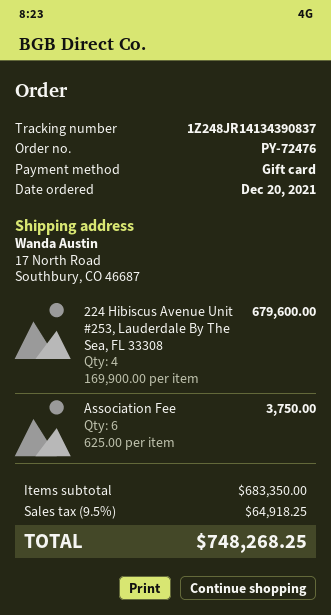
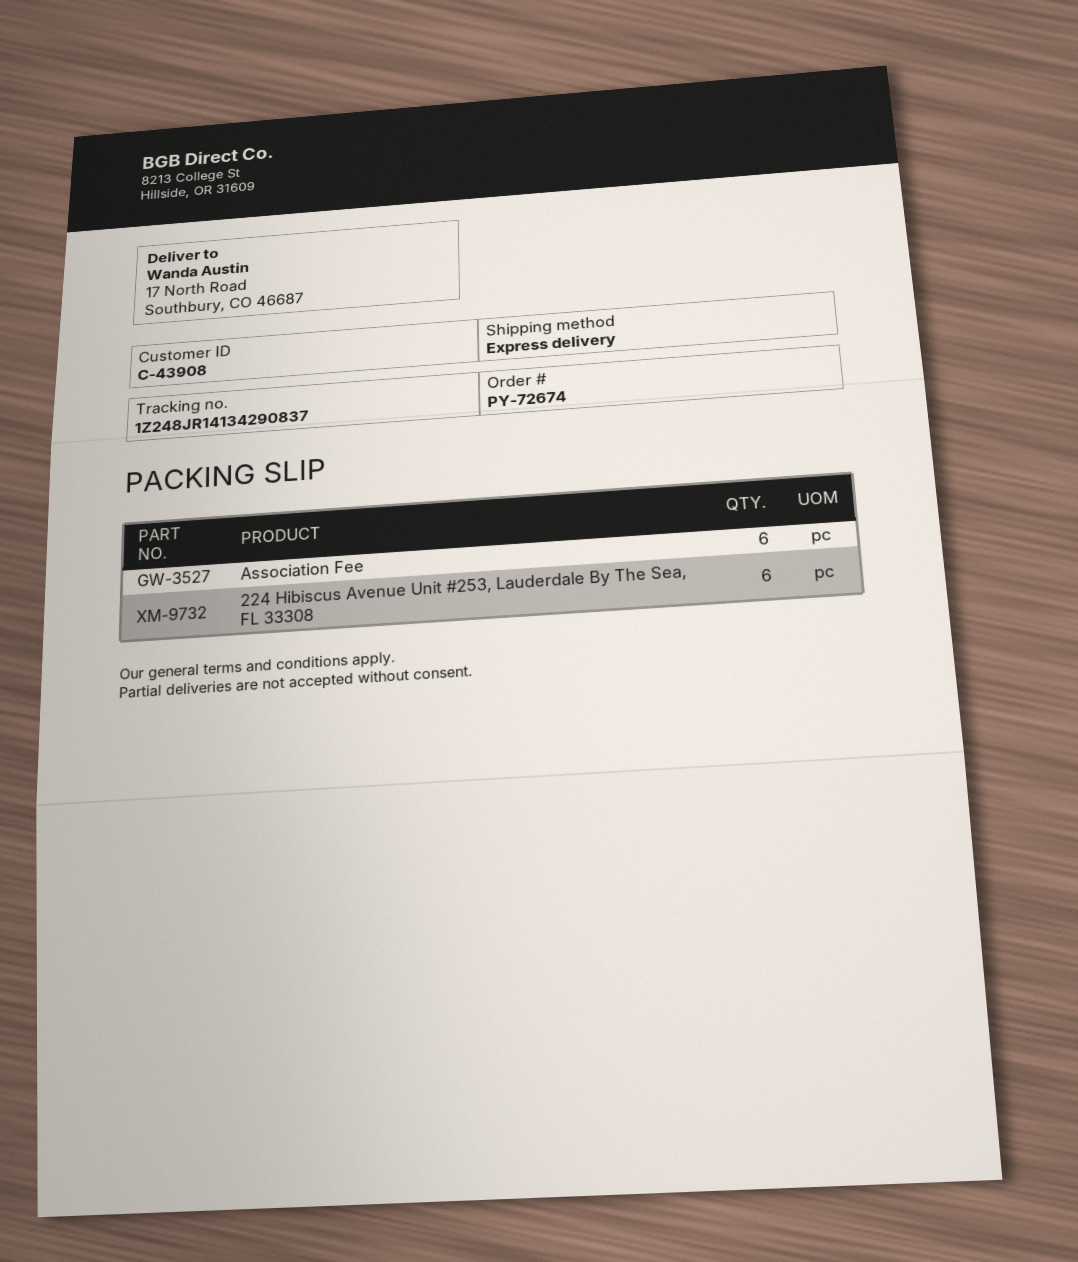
order number: PY-72476 -> PY-72674
tracking number: 1Z248JR14134390837 -> 1Z248JR14134290837
224 Hibiscus Avenue Unit #253, Lauderdale By The Sea, FL 33308: 4 -> 6

